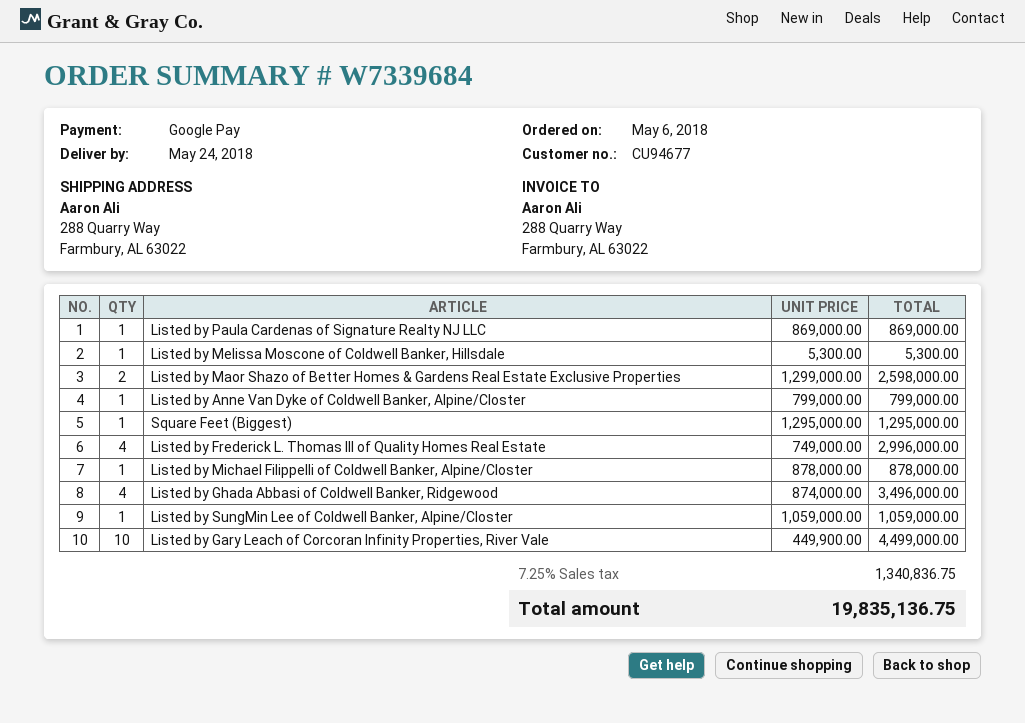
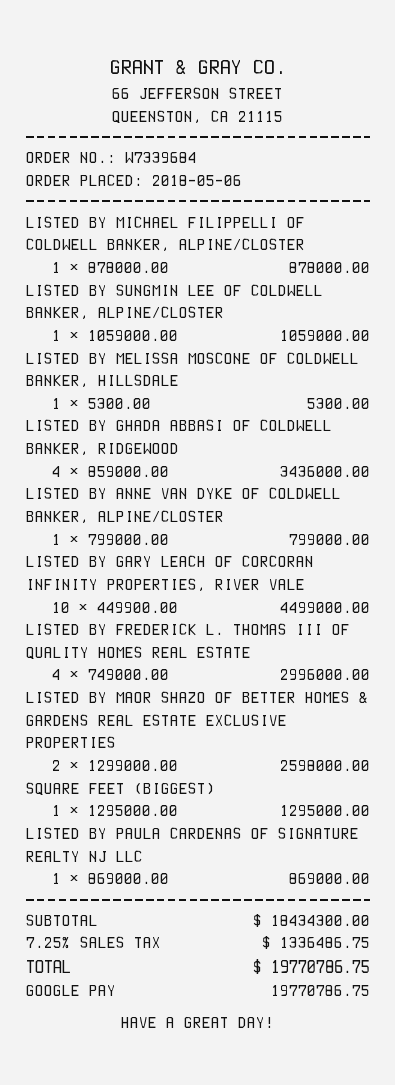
Listed by Ghada Abbasi of Coldwell Banker, Ridgewood: 4 x 874000.00 = 3496000.00 -> 4 x 859000.00 = 3436000.00
tax: 7.25% = 1340836.75 -> 7.25% = 1336486.75
total: 19835136.75 -> 19770786.75

